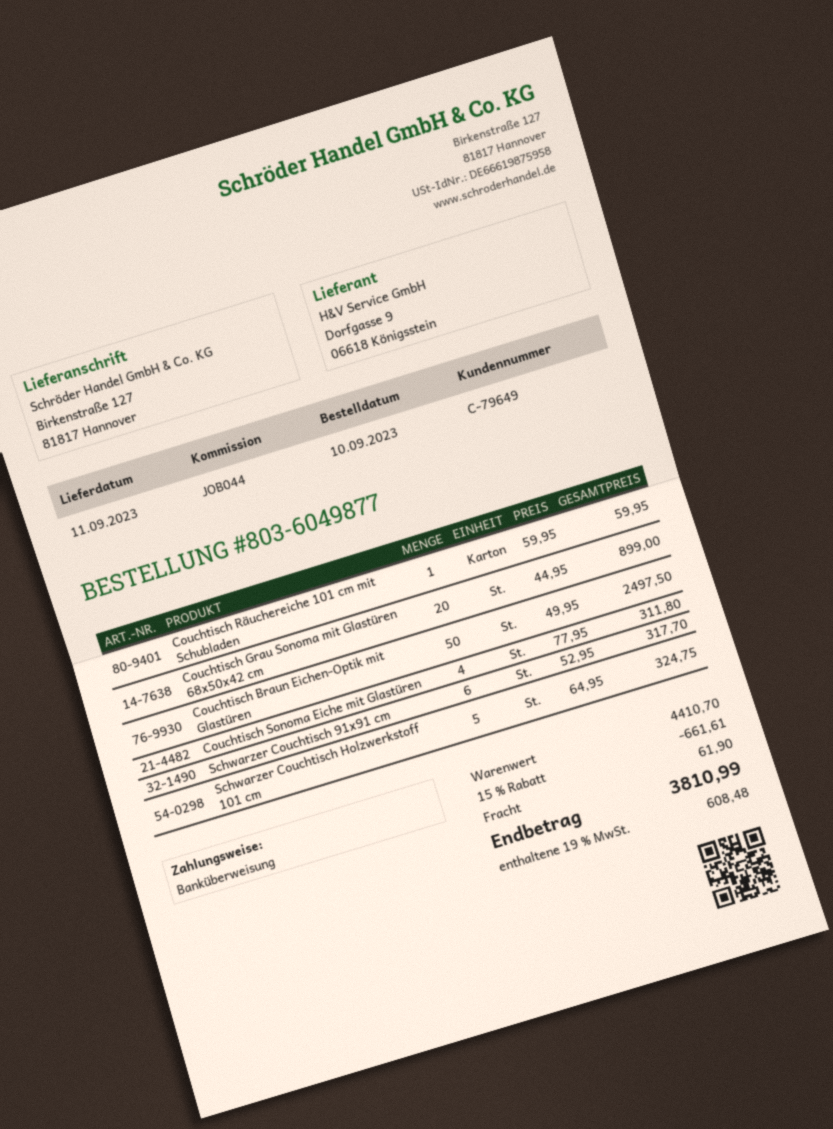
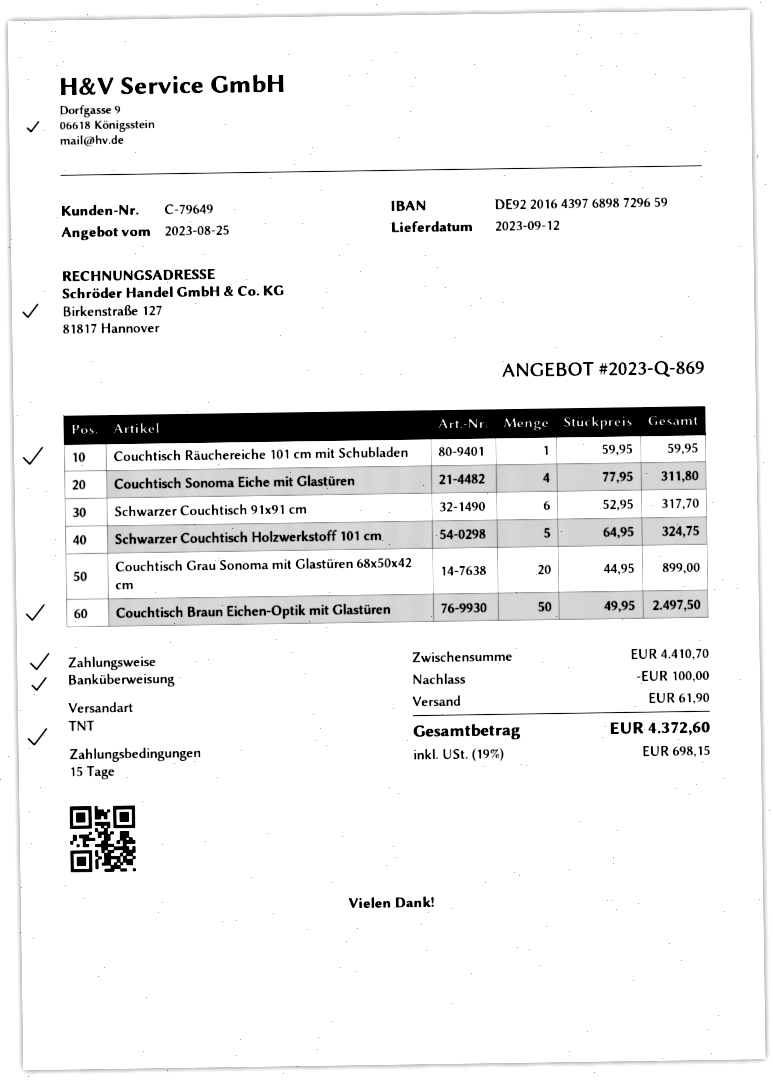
delivery date: 2023-09-11 -> 2023-09-12
discount: 661.61 -> 100.00
tax: 19% = 608.48 -> 19% = 698.15
total: 3810.99 -> 4372.60

